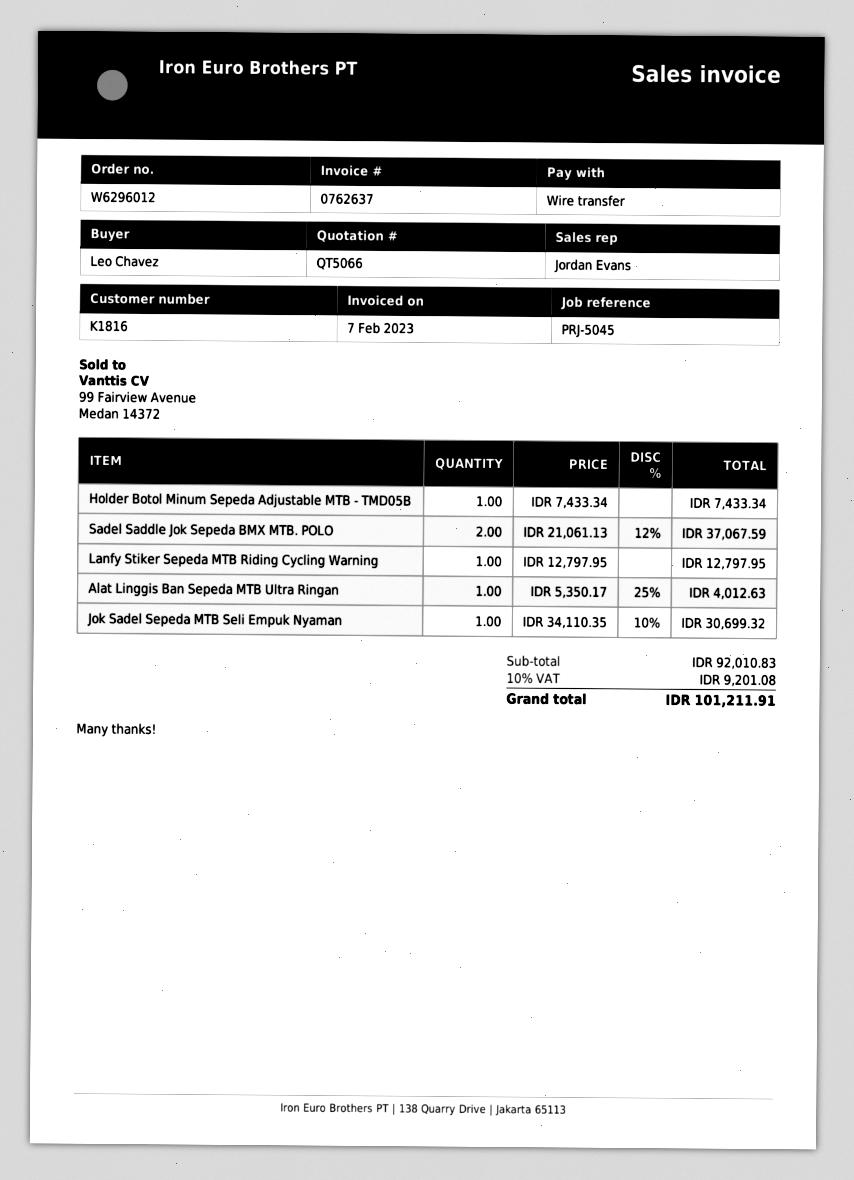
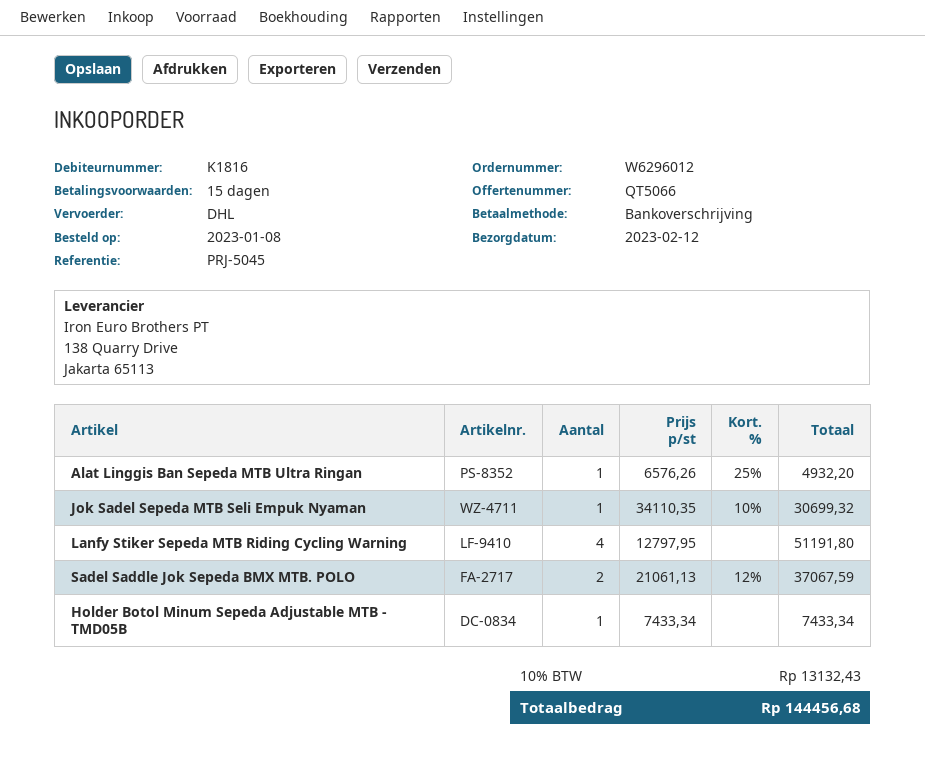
Lanfy Stiker Sepeda MTB Riding Cycling Warning: 1 x 12797.95 = 12797.95 -> 4 x 12797.95 = 51191.80
Alat Linggis Ban Sepeda MTB Ultra Ringan: 1 x 5350.17 - 25% = 4012.63 -> 1 x 6576.26 - 25% = 4932.20
tax: 10% = 9201.08 -> 10% = 13132.43
total: 101211.91 -> 144456.68

